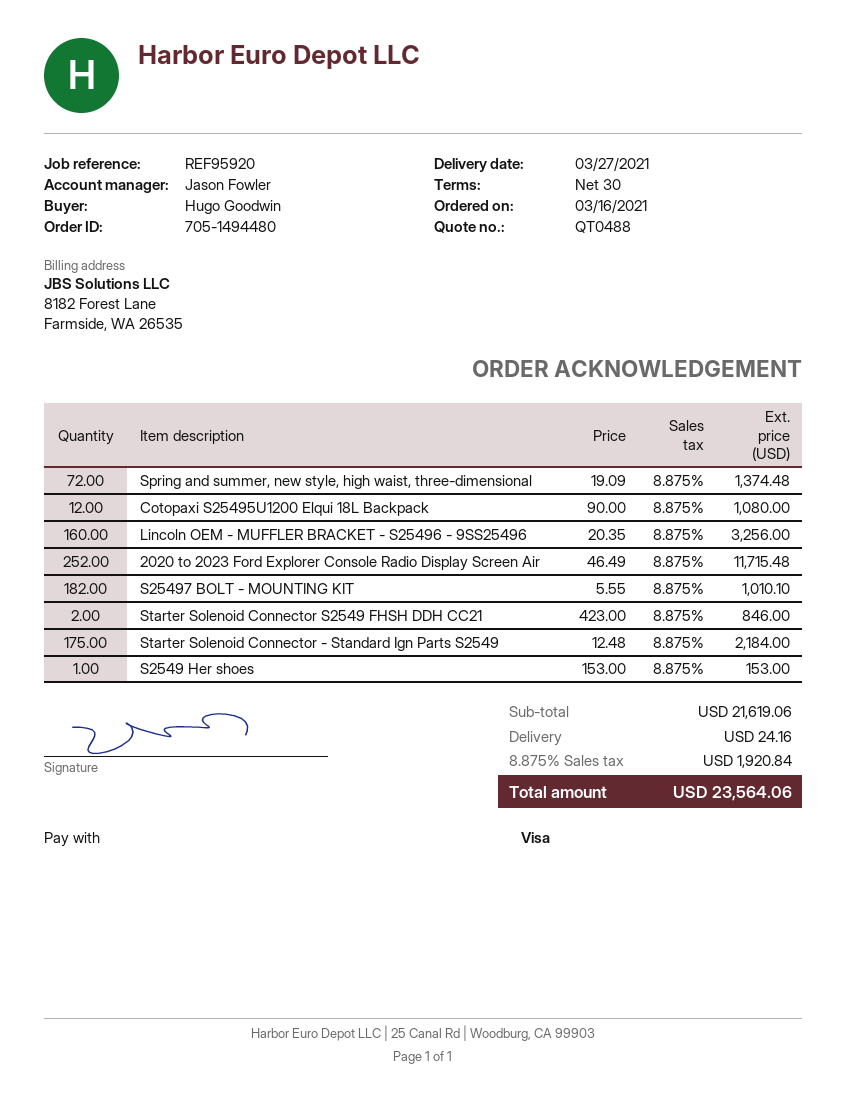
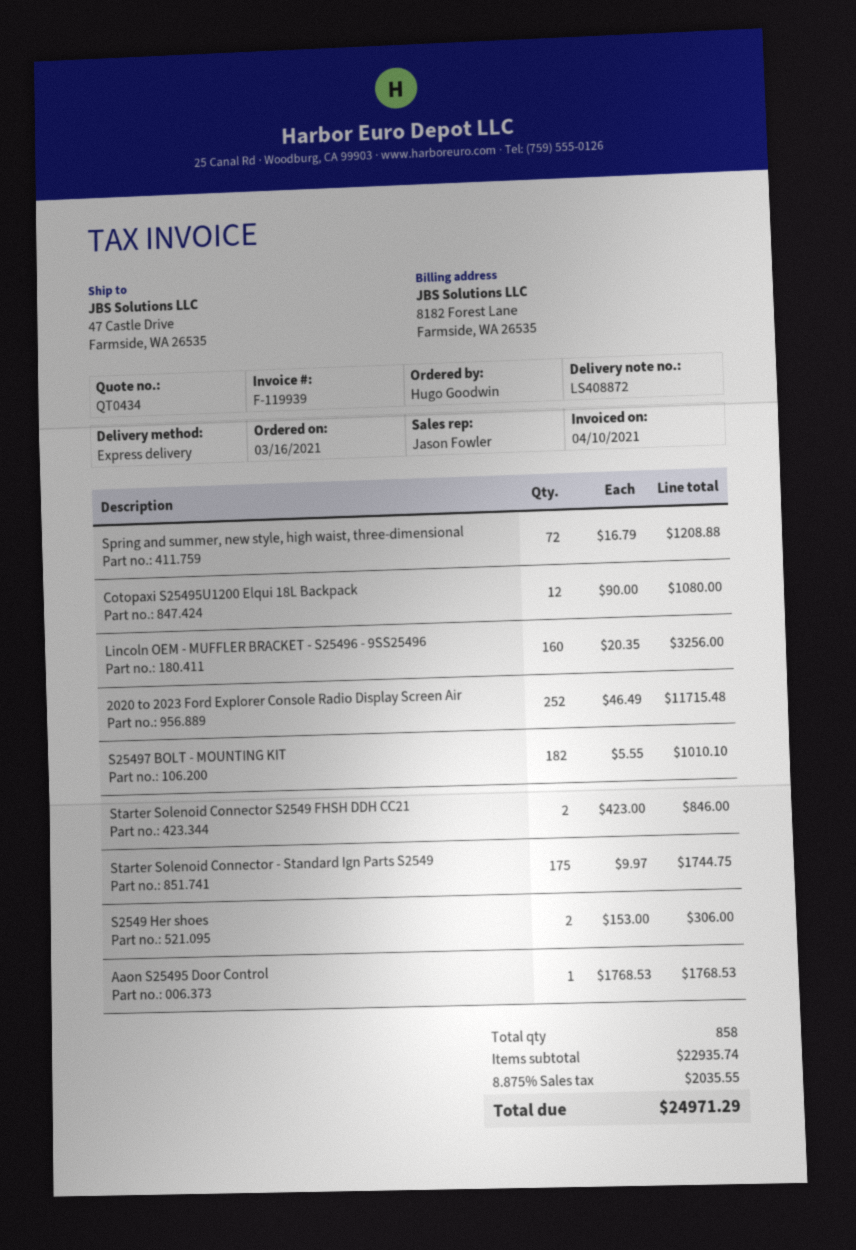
quote number: QT0488 -> QT0434
Spring and summer, new style, high waist, three-dimensional: 72 x 19.09 = 1374.48 -> 72 x 16.79 = 1208.88
Starter Solenoid Connector - Standard Ign Parts S2549: 175 x 12.48 = 2184.00 -> 175 x 9.97 = 1744.75
S2549 Her shoes: 1 x 153.00 = 153.00 -> 2 x 153.00 = 306.00
Aaon S25495 Door Control: none -> 1 x 1768.53 = 1768.53
subtotal: 21619.06 -> 22935.74
shipping: 24.16 -> none
tax: 8.875% = 1920.84 -> 8.875% = 2035.55
total: 23564.06 -> 24971.29

